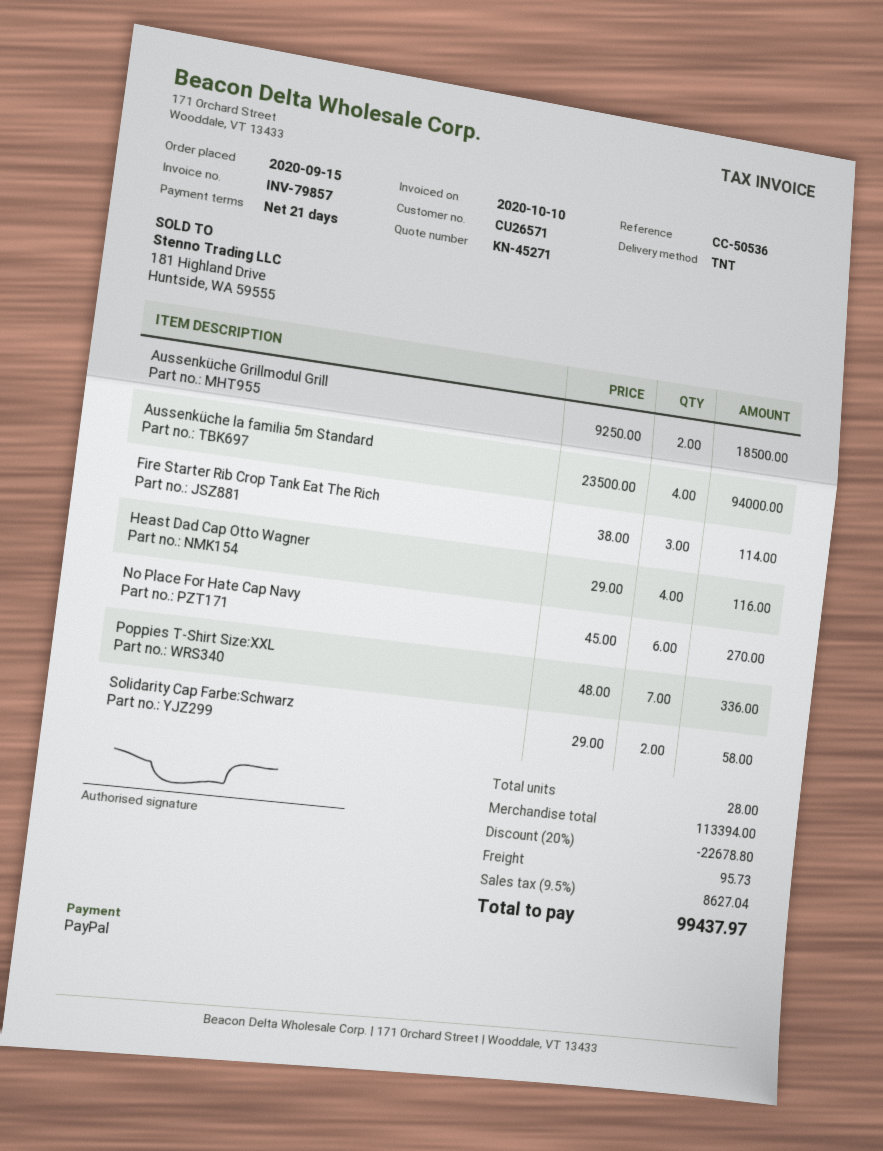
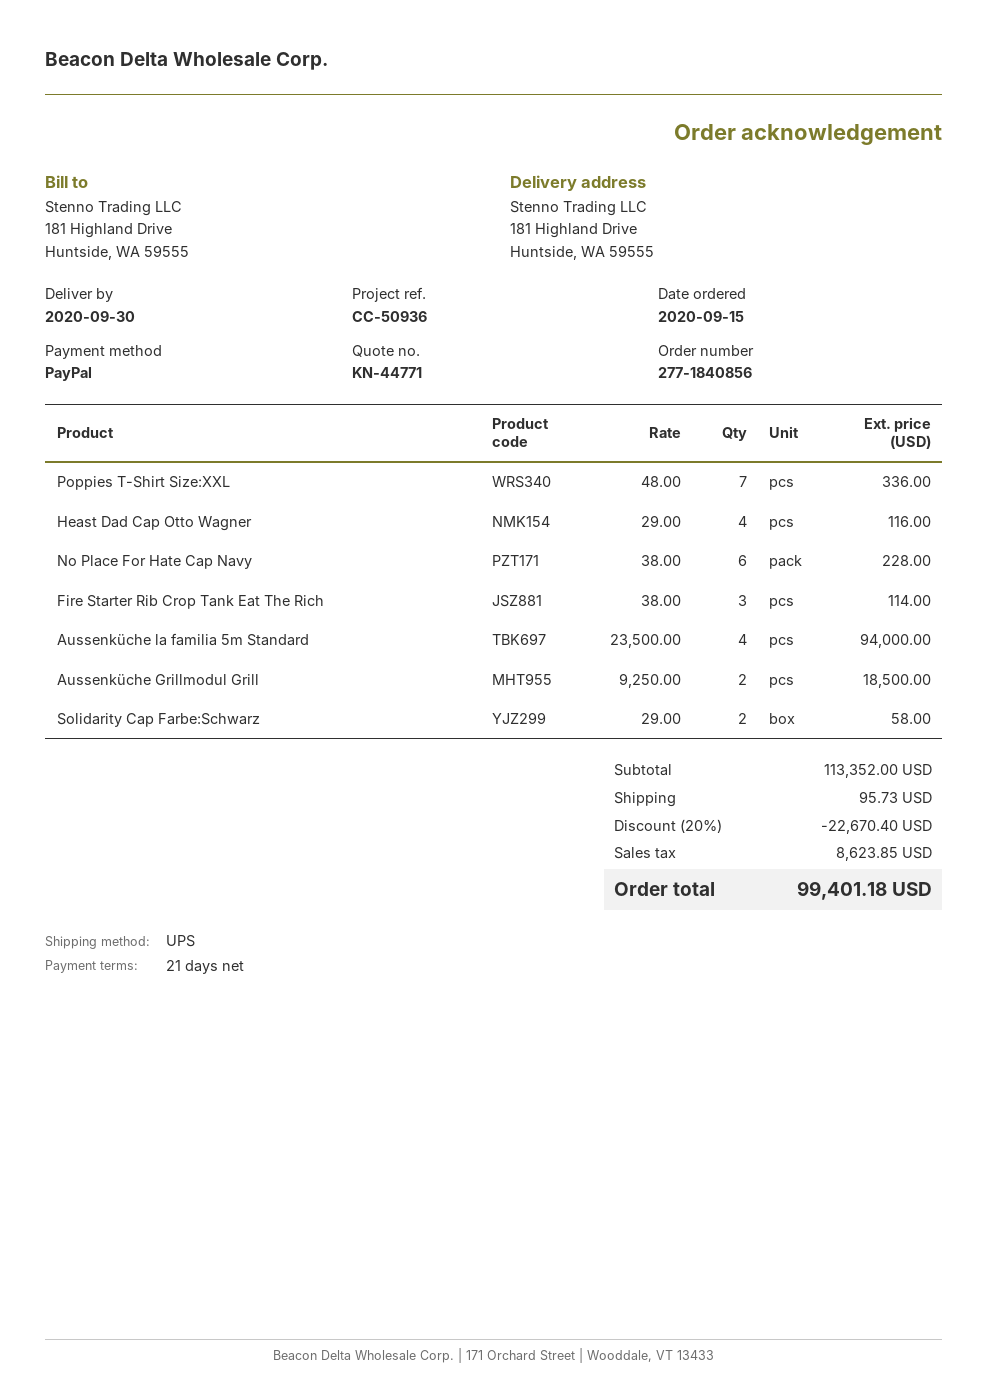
quote number: KN-45271 -> KN-44771
reference: CC-50536 -> CC-50936
shipping method: TNT -> UPS
No Place For Hate Cap Navy: 6 x 45.00 = 270.00 -> 6 x 38.00 = 228.00
subtotal: 113394.00 -> 113352.00
discount: 20% = 22678.80 -> 20% = 22670.40
tax: 8627.04 -> 8623.85
total: 99437.97 -> 99401.18

